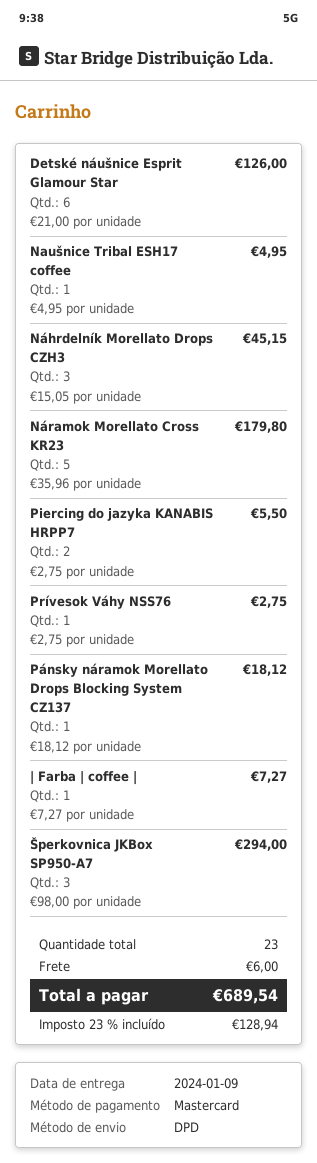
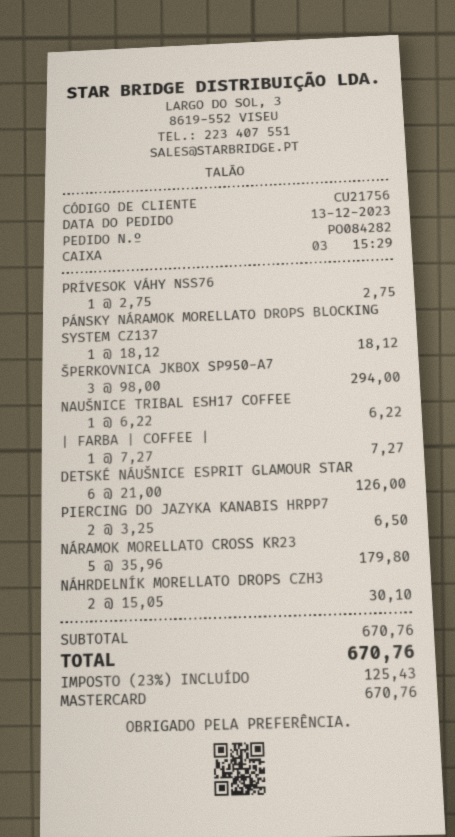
Naušnice Tribal ESH17 coffee: 1 x 4.95 = 4.95 -> 1 x 6.22 = 6.22
Náhrdelník Morellato Drops CZH3: 3 x 15.05 = 45.15 -> 2 x 15.05 = 30.10
Piercing do jazyka KANABIS HRPP7: 2 x 2.75 = 5.50 -> 2 x 3.25 = 6.50
shipping: 6.00 -> none
tax: 23% = 128.94 -> 23% = 125.43
total: 689.54 -> 670.76

